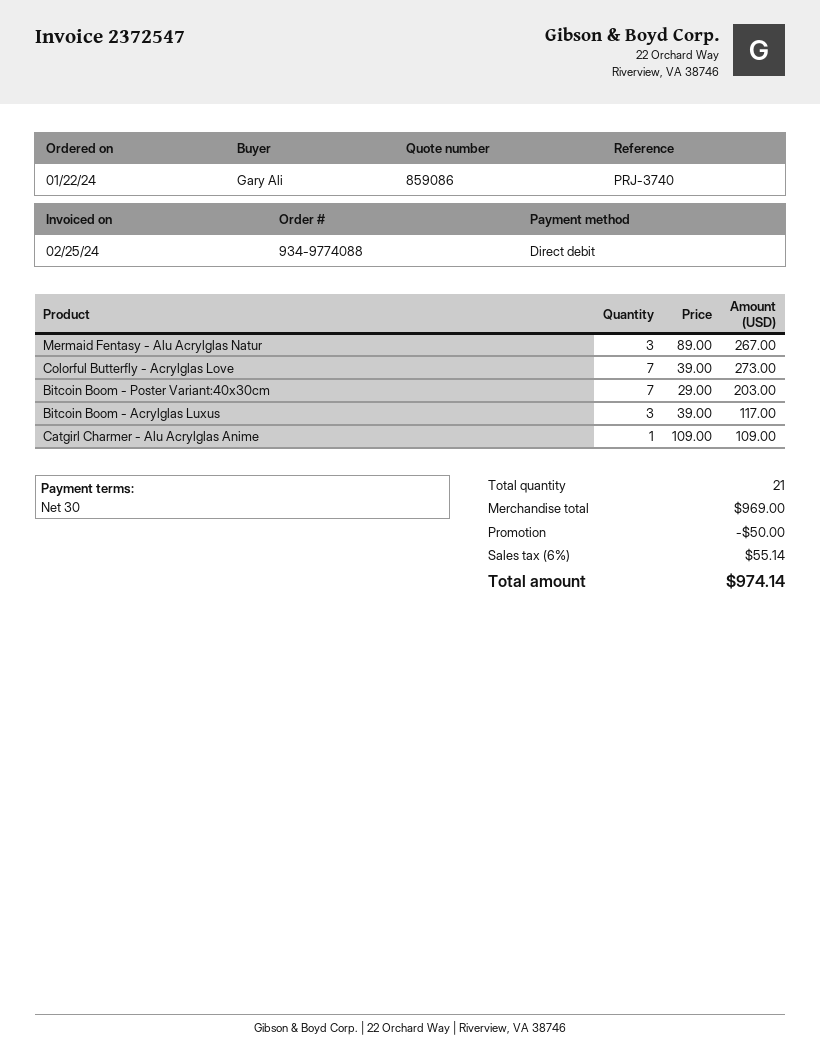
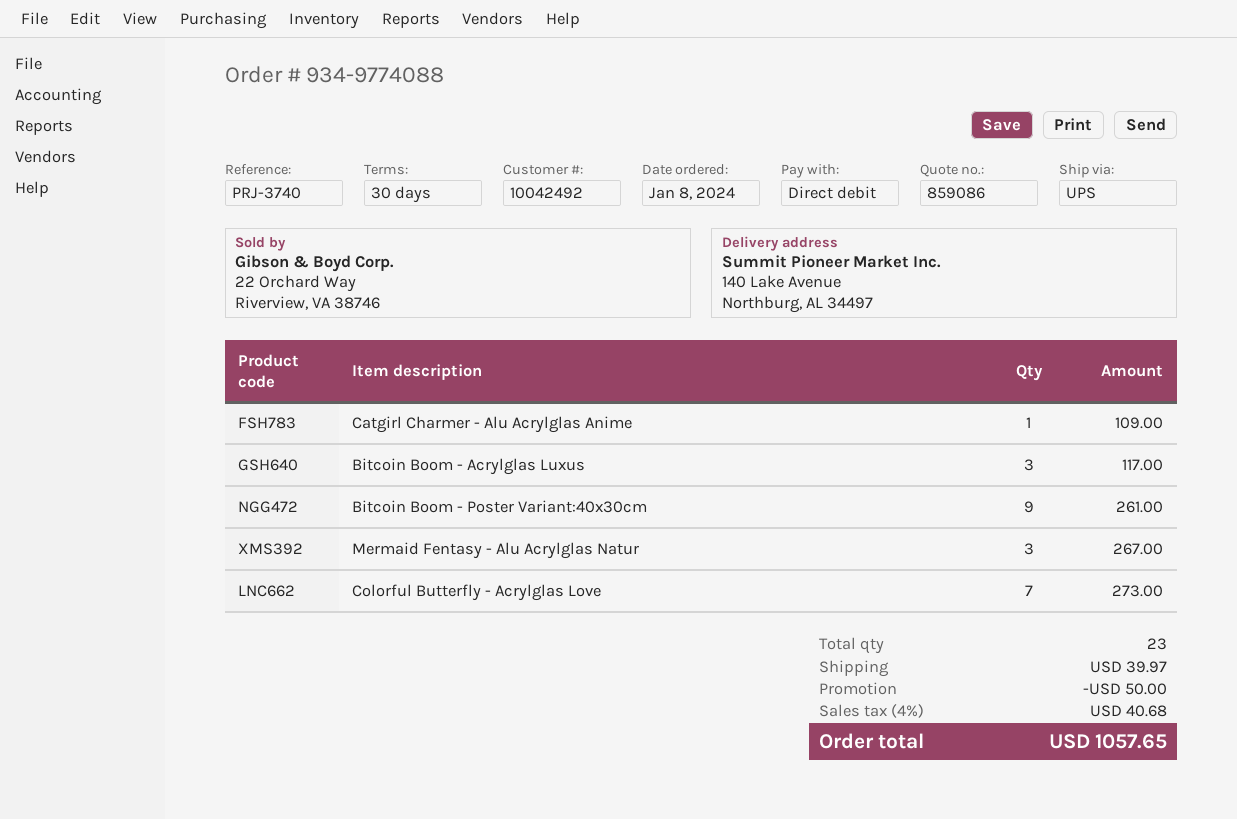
order date: 2024-01-22 -> 2024-01-08
Bitcoin Boom - Poster Variant:40x30cm: 7 for 203.00 -> 9 for 261.00
total quantity: 21 -> 23
shipping: none -> 39.97
tax: 6% = 55.14 -> 4% = 40.68
total: 974.14 -> 1057.65

